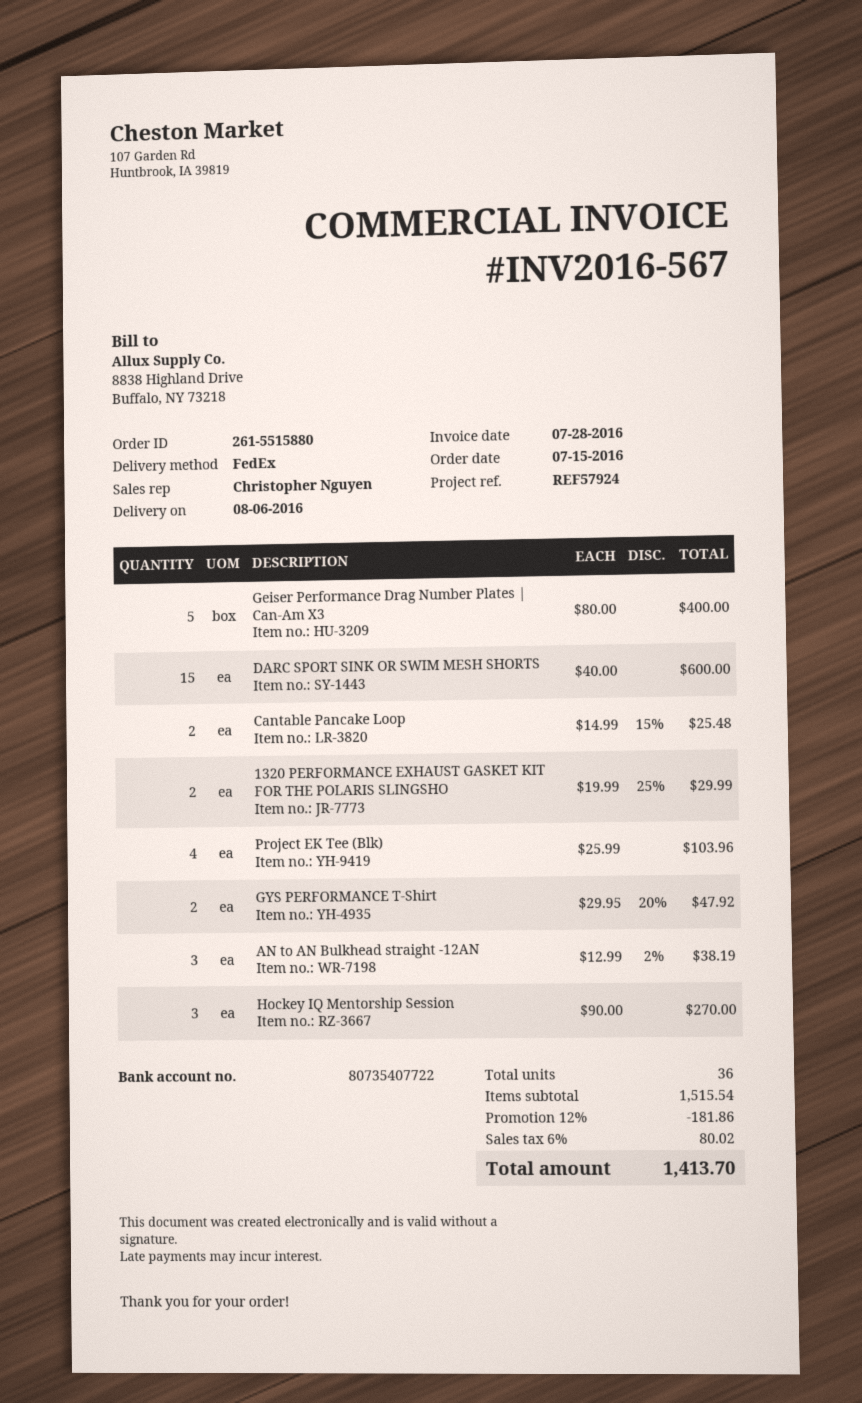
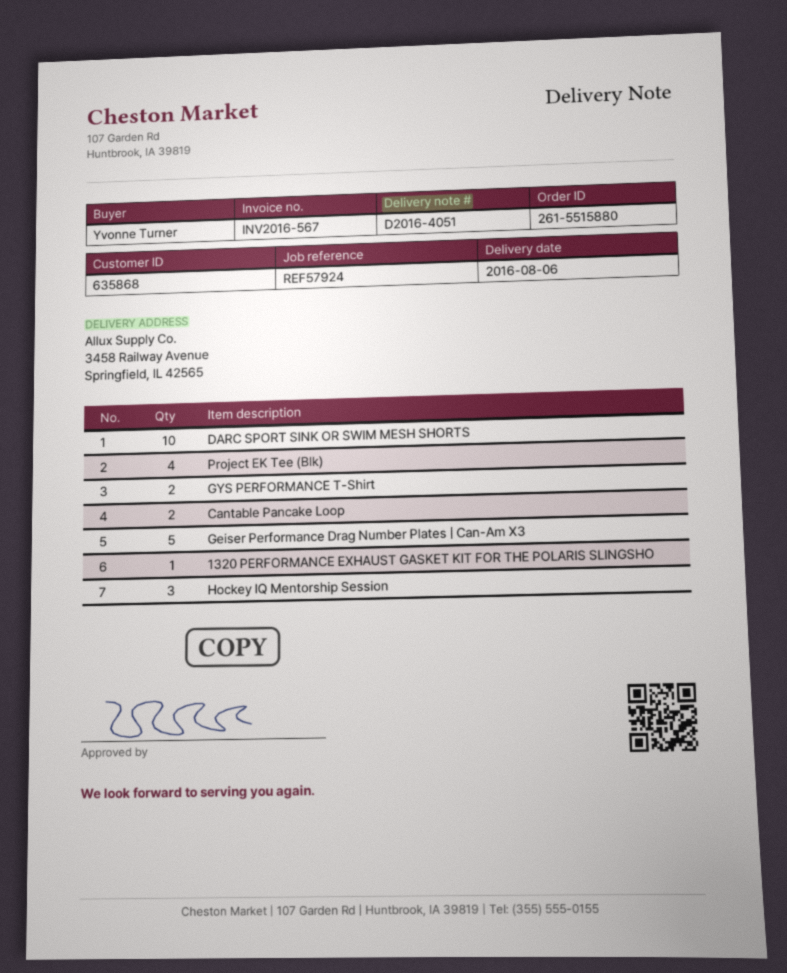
DARC SPORT SINK OR SWIM MESH SHORTS: 15 -> 10
1320 PERFORMANCE EXHAUST GASKET KIT FOR THE POLARIS SLINGSHO: 2 -> 1
AN to AN Bulkhead straight -12AN: 3 -> none

